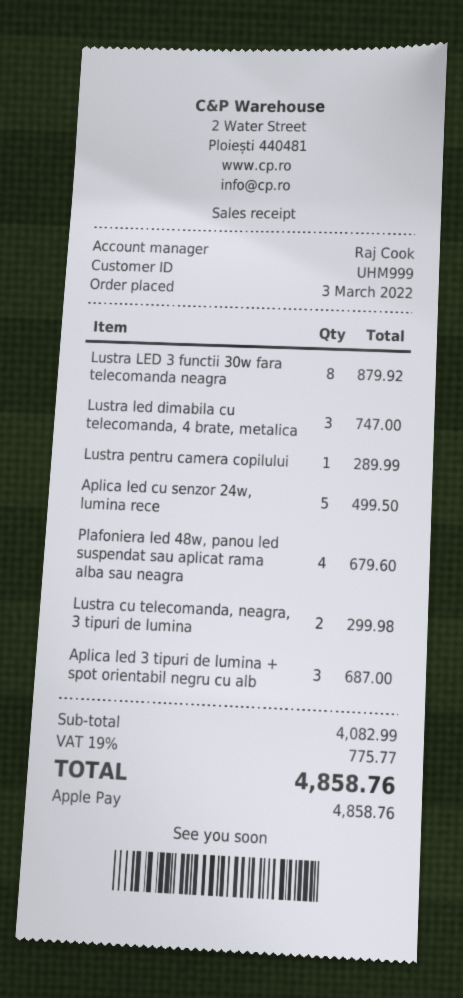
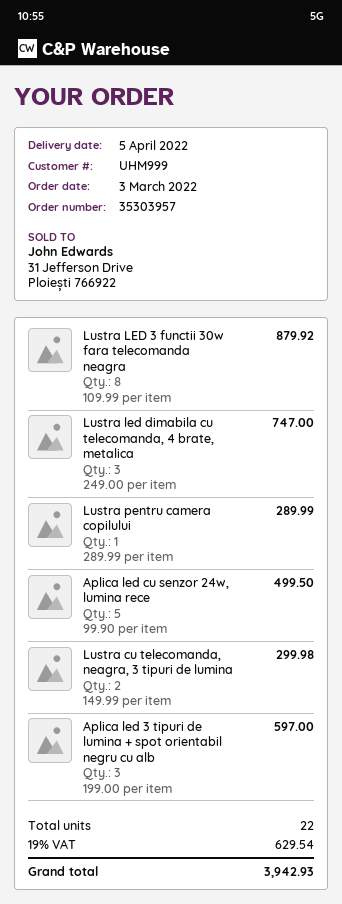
Plafoniera led 48w, panou led suspendat sau aplicat rama alba sau neagra: 4 for 679.60 -> none
Aplica led 3 tipuri de lumina + spot orientabil negru cu alb: 3 for 687.00 -> 3 for 597.00
tax: 19% = 775.77 -> 19% = 629.54
total: 4858.76 -> 3942.93

